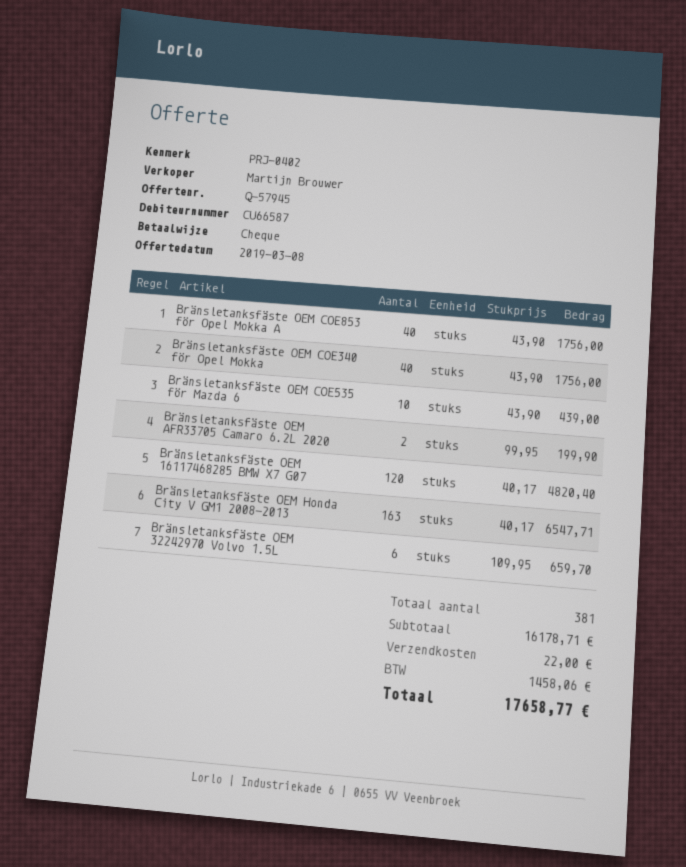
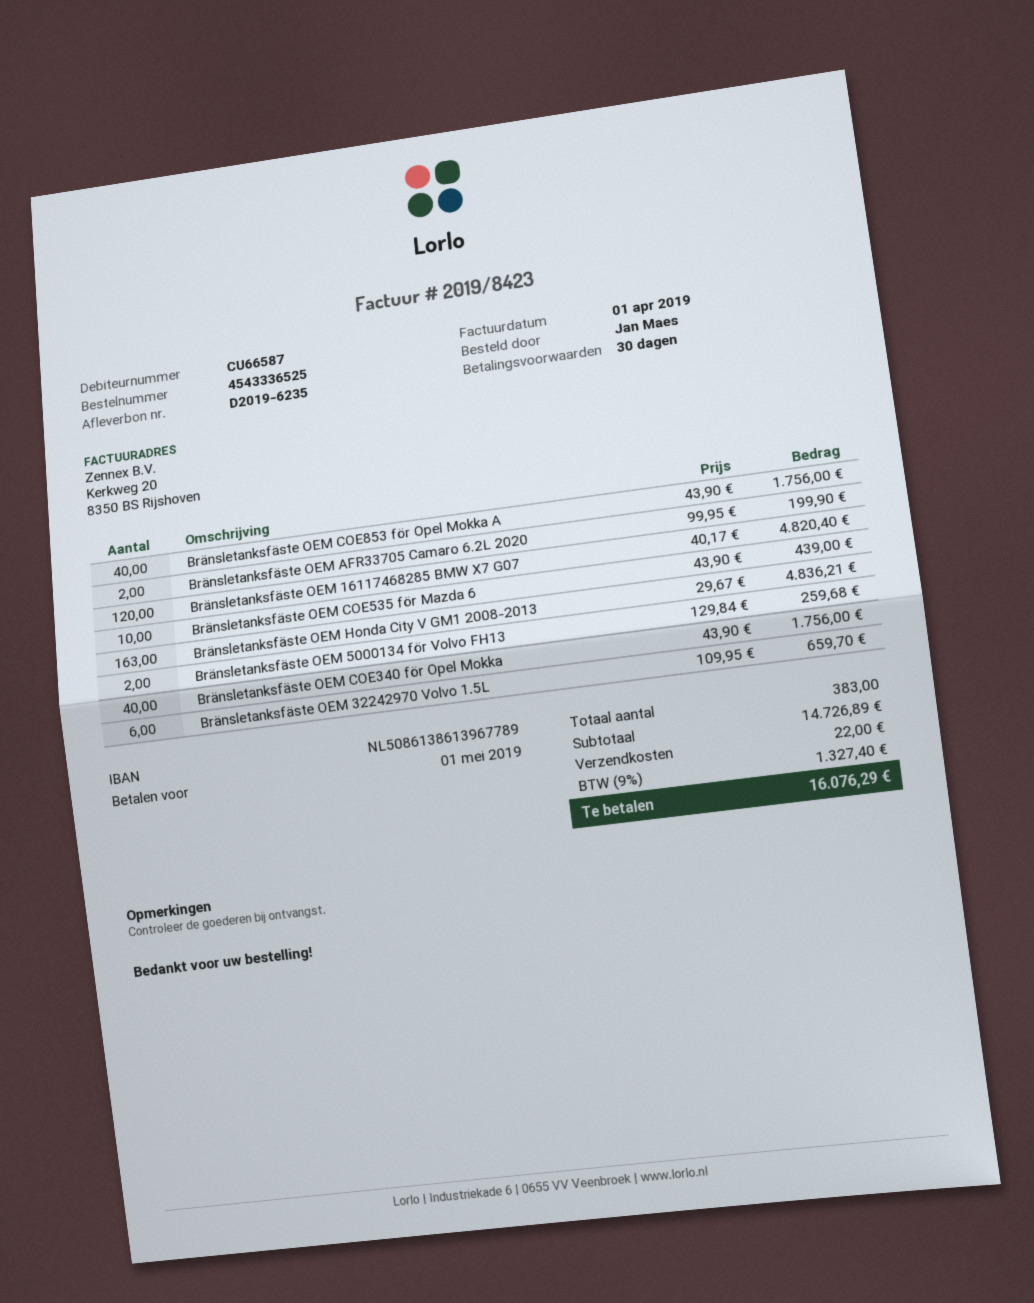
Bränsletanksfäste OEM Honda City V GM1 2008-2013: 163 x 40.17 = 6547.71 -> 163 x 29.67 = 4836.21
Bränsletanksfäste OEM 5000134 för Volvo FH13: none -> 2 x 129.84 = 259.68
total quantity: 381 -> 383
subtotal: 16178.71 -> 14726.89
tax: 1458.06 -> 1327.40
total: 17658.77 -> 16076.29

